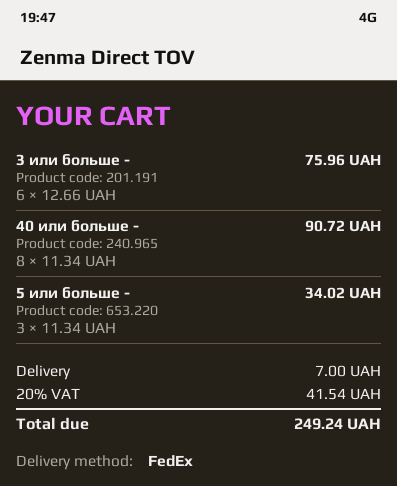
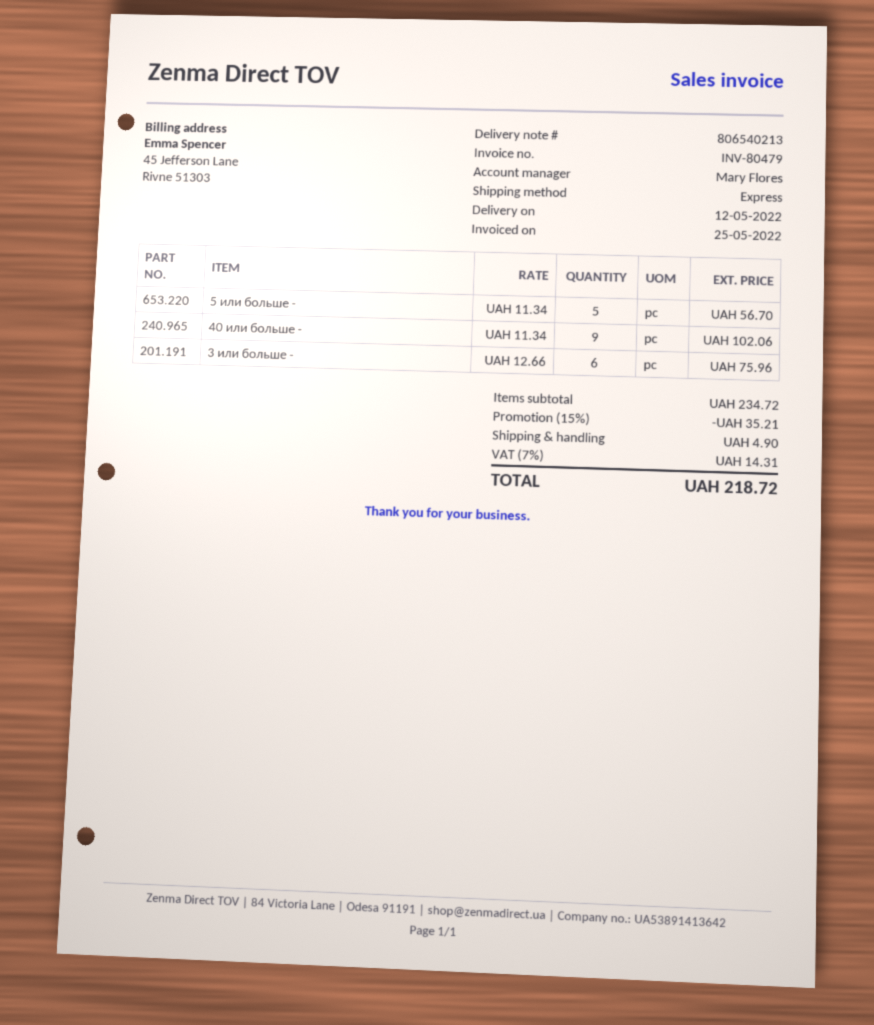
shipping method: FedEx -> express
40 или больше -: 8 x 11.34 = 90.72 -> 9 x 11.34 = 102.06
5 или больше -: 3 x 11.34 = 34.02 -> 5 x 11.34 = 56.70
discount: none -> 15% = 35.21
shipping: 7.00 -> 4.90
tax: 20% = 41.54 -> 7% = 14.31
total: 249.24 -> 218.72

